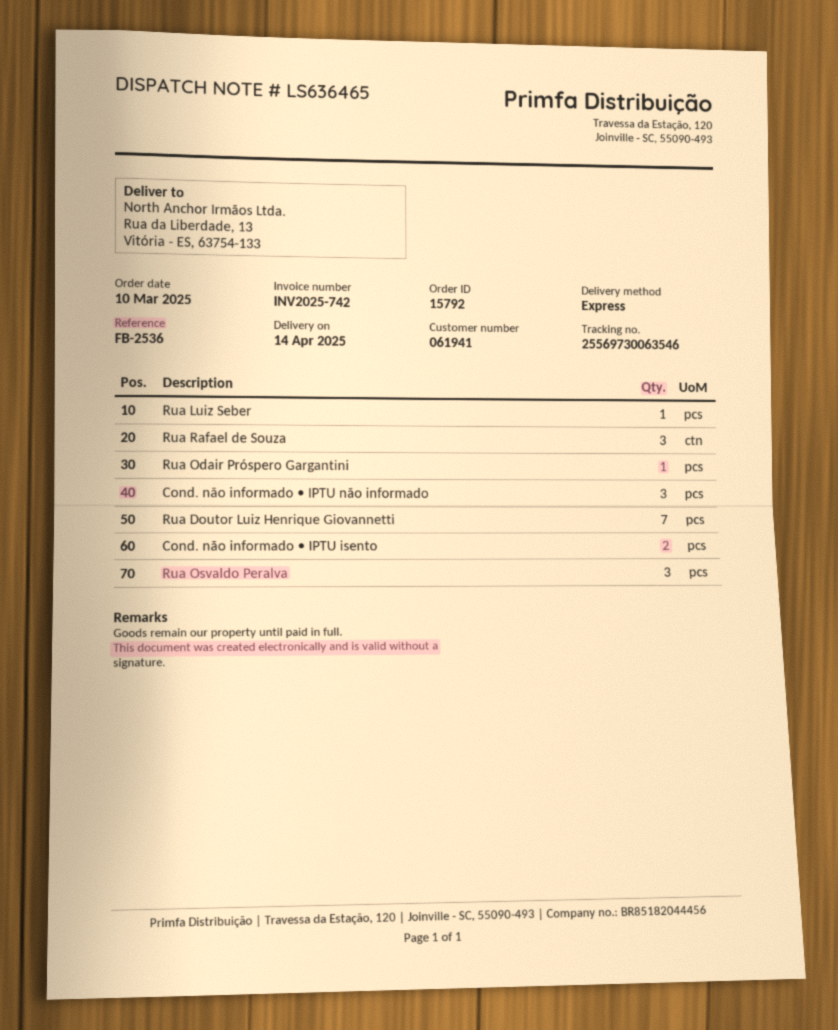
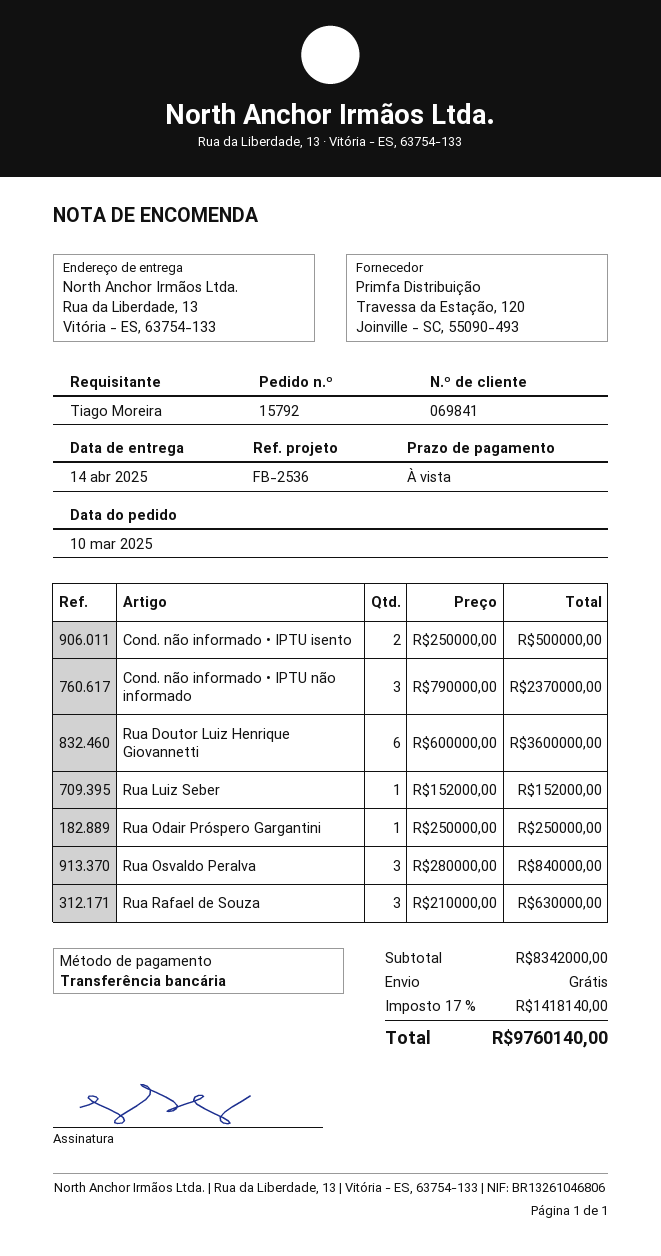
customer number: 061941 -> 069841
Rua Doutor Luiz Henrique Giovannetti: 7 -> 6

